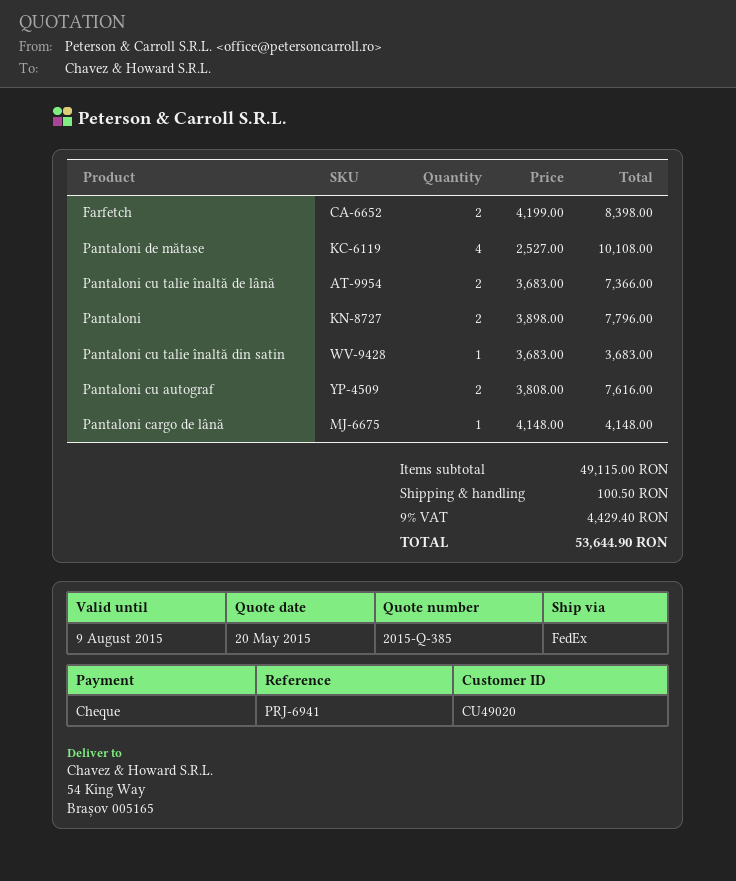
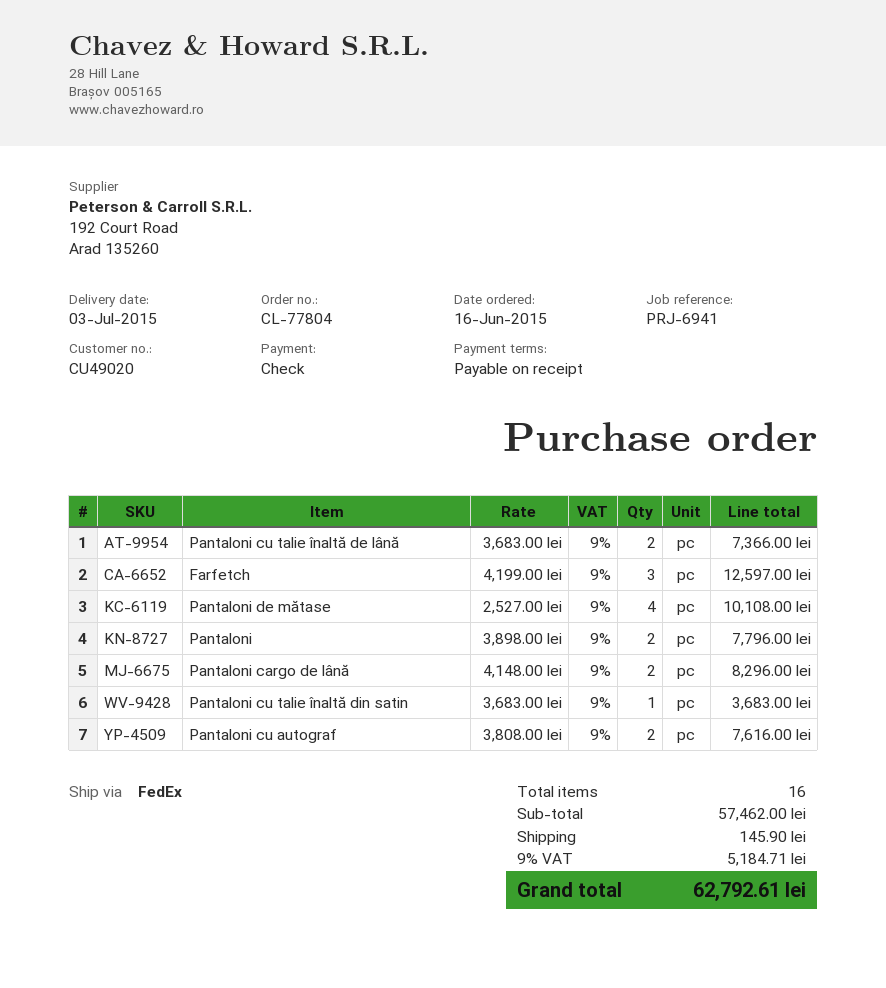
Farfetch: 2 x 4199.00 = 8398.00 -> 3 x 4199.00 = 12597.00
Pantaloni cargo de lână: 1 x 4148.00 = 4148.00 -> 2 x 4148.00 = 8296.00
subtotal: 49115.00 -> 57462.00
shipping: 100.50 -> 145.90
tax: 9% = 4429.40 -> 9% = 5184.71
total: 53644.90 -> 62792.61

